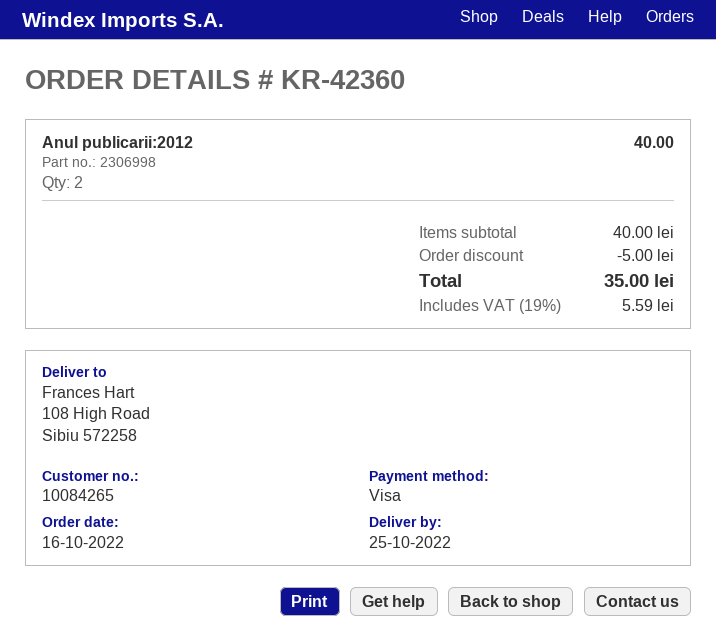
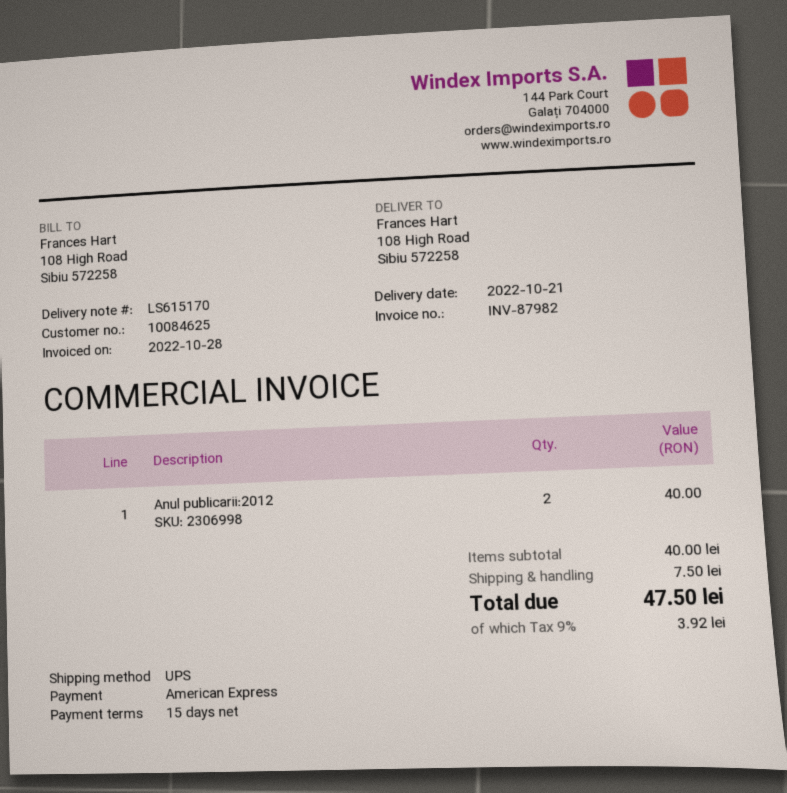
delivery date: 2022-10-25 -> 2022-10-21
customer number: 10084265 -> 10084625
payment method: Visa -> American Express
discount: 5.00 -> none
shipping: none -> 7.50
tax: 19% = 5.59 -> 9% = 3.92
total: 35.00 -> 47.50

